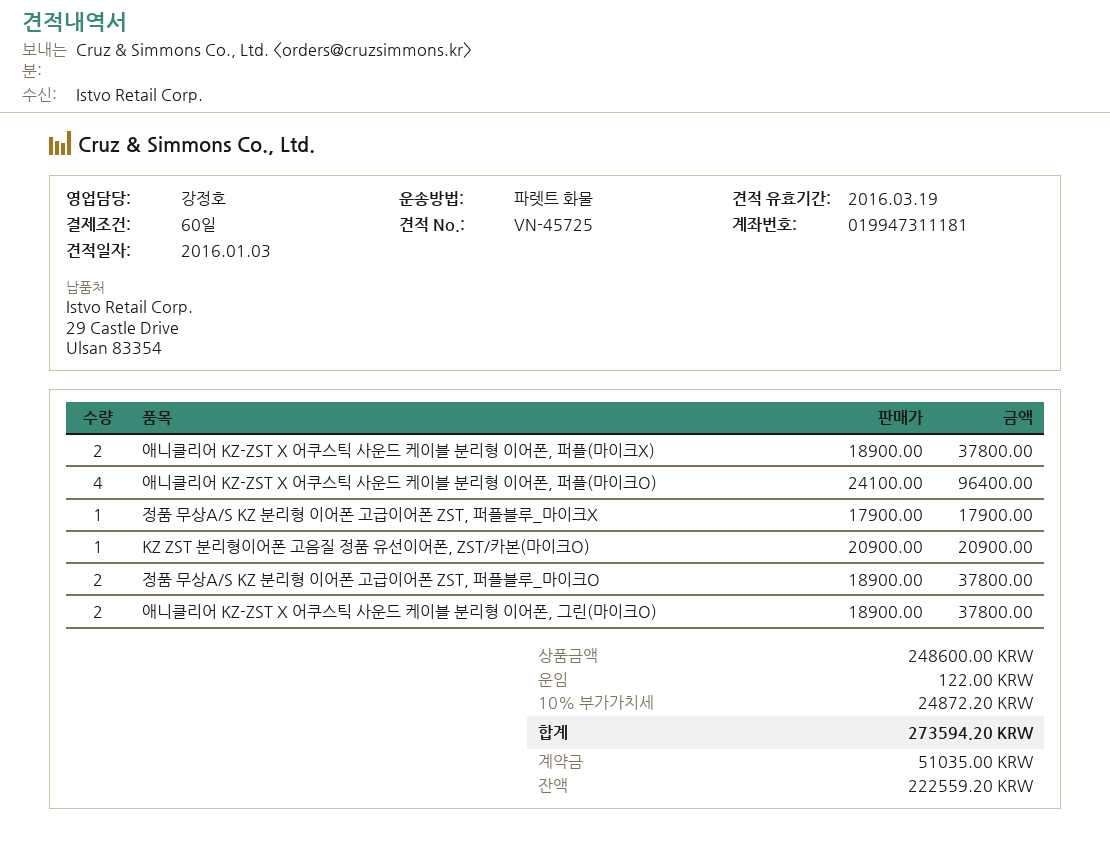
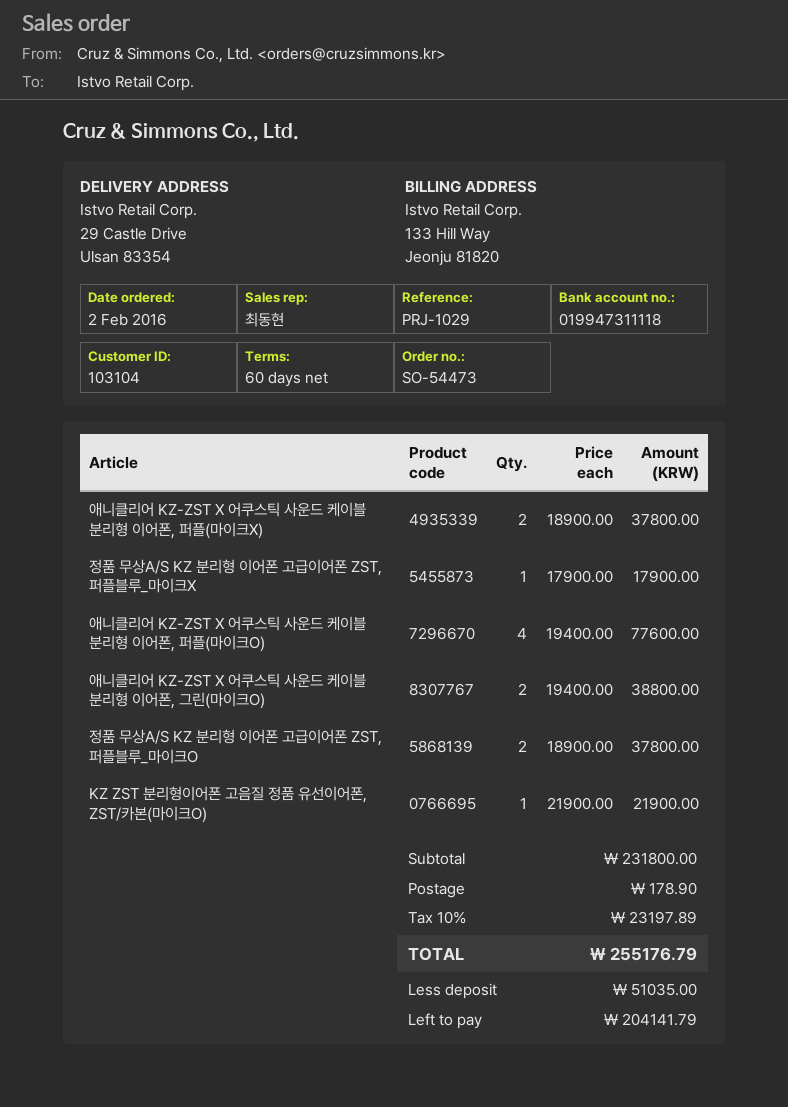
sales rep: 강정호 -> 최동현
bank account: 019947311181 -> 019947311118
애니클리어 KZ-ZST X 어쿠스틱 사운드 케이블 분리형 이어폰, 퍼플(마이크O): 4 x 24100.00 = 96400.00 -> 4 x 19400.00 = 77600.00
KZ ZST 분리형이어폰 고음질 정품 유선이어폰, ZST/카본(마이크O): 1 x 20900.00 = 20900.00 -> 1 x 21900.00 = 21900.00
애니클리어 KZ-ZST X 어쿠스틱 사운드 케이블 분리형 이어폰, 그린(마이크O): 2 x 18900.00 = 37800.00 -> 2 x 19400.00 = 38800.00
subtotal: 248600.00 -> 231800.00
shipping: 122.00 -> 178.90
tax: 10% = 24872.20 -> 10% = 23197.89
total: 273594.20 -> 255176.79
balance: 222559.20 -> 204141.79

